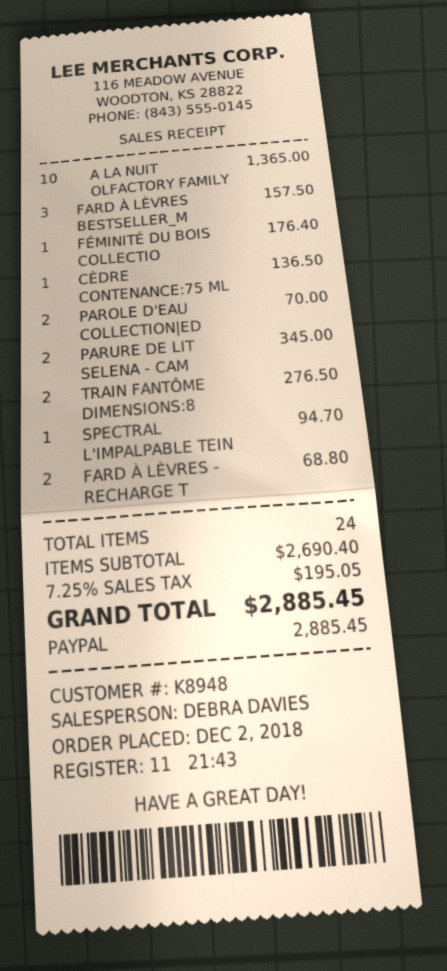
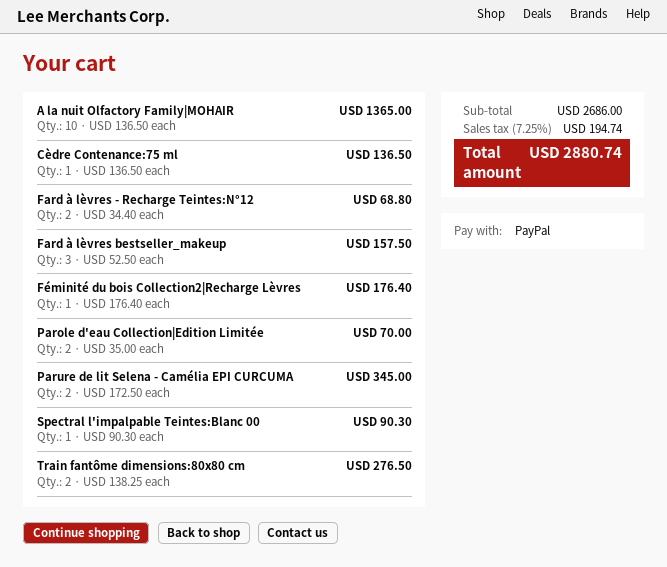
SPECTRAL L'IMPALPABLE TEIN: 1 for 94.70 -> 1 for 90.30
subtotal: 2690.40 -> 2686.00
tax: 7.25% = 195.05 -> 7.25% = 194.74
total: 2885.45 -> 2880.74

